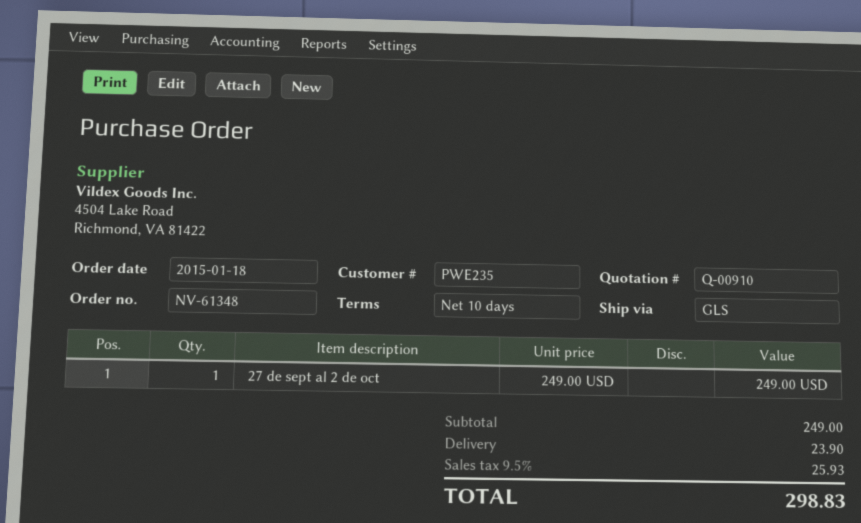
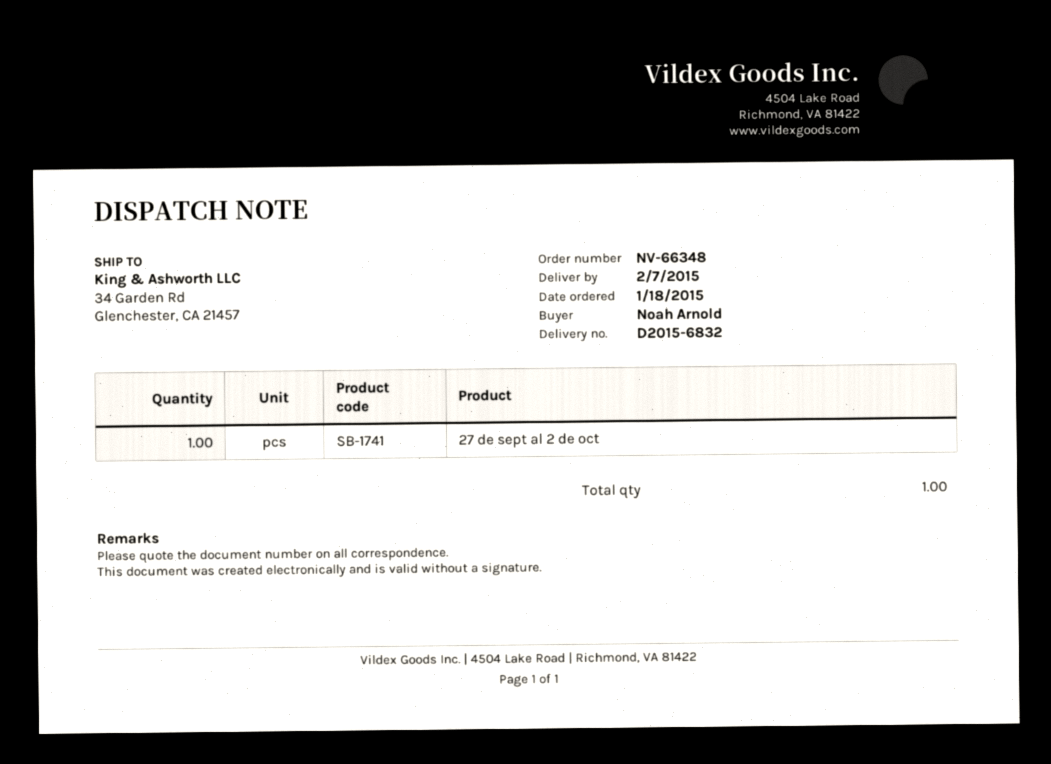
order number: NV-61348 -> NV-66348

